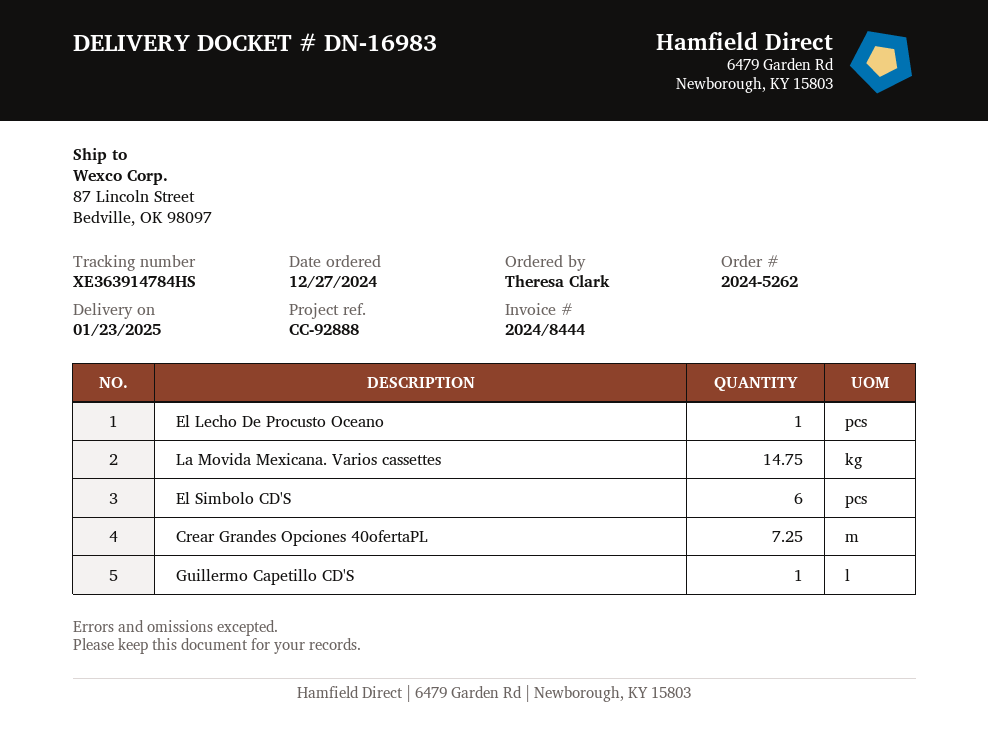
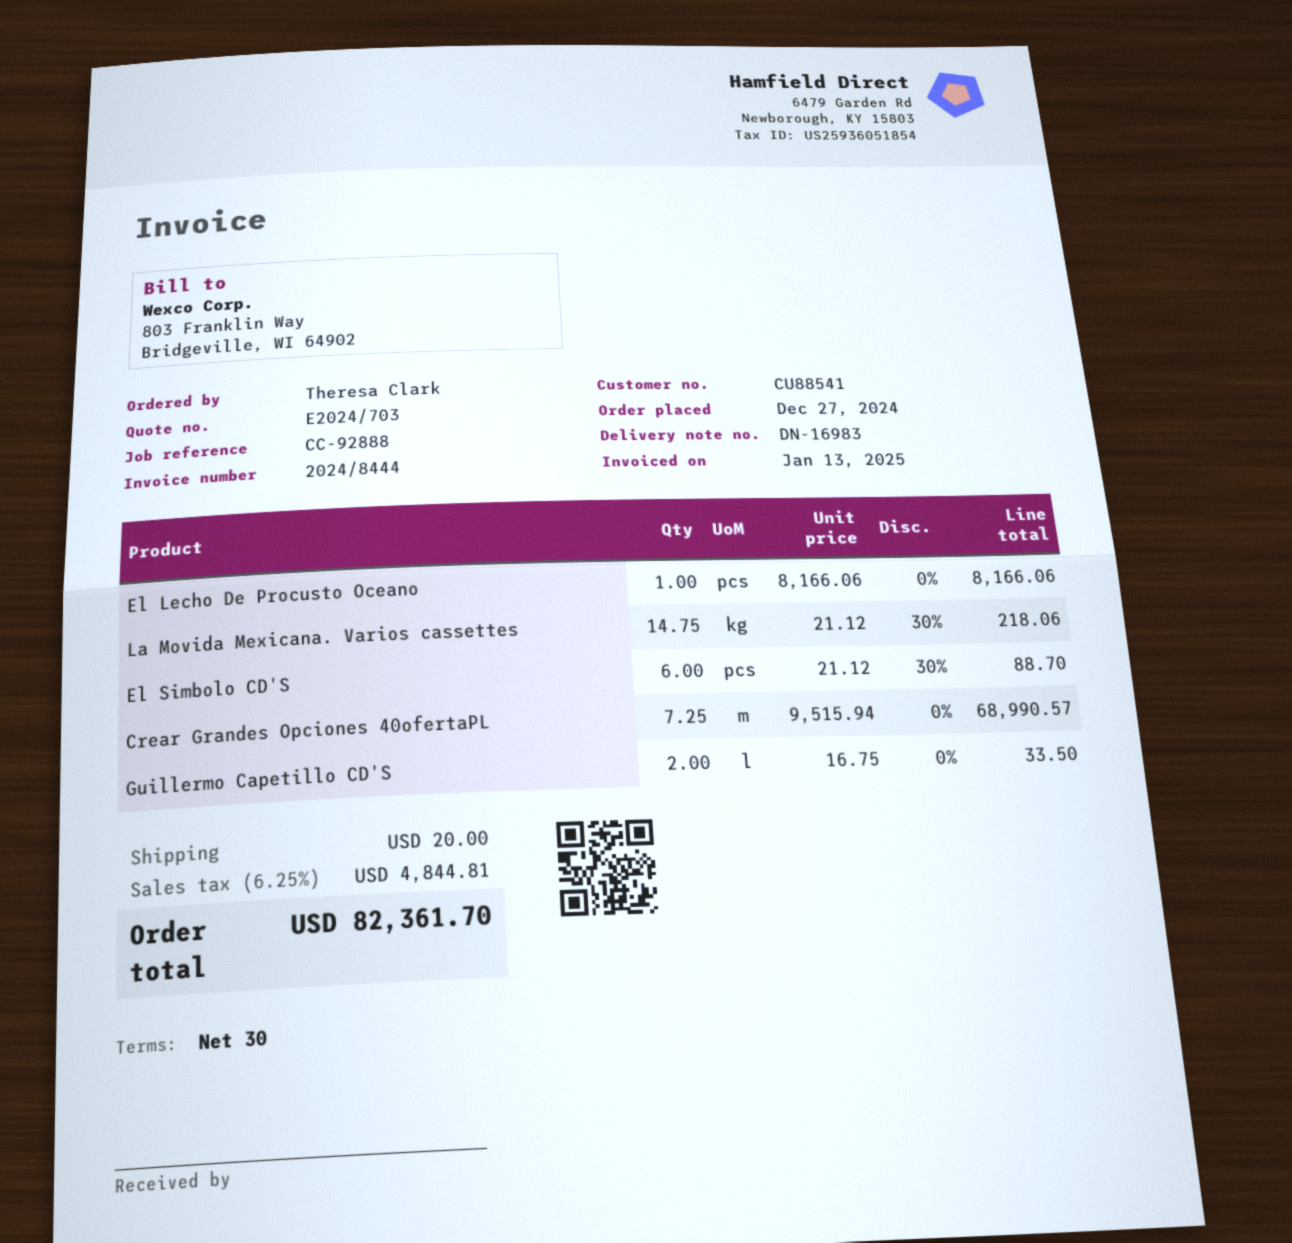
Guillermo Capetillo CD'S: 1 -> 2

